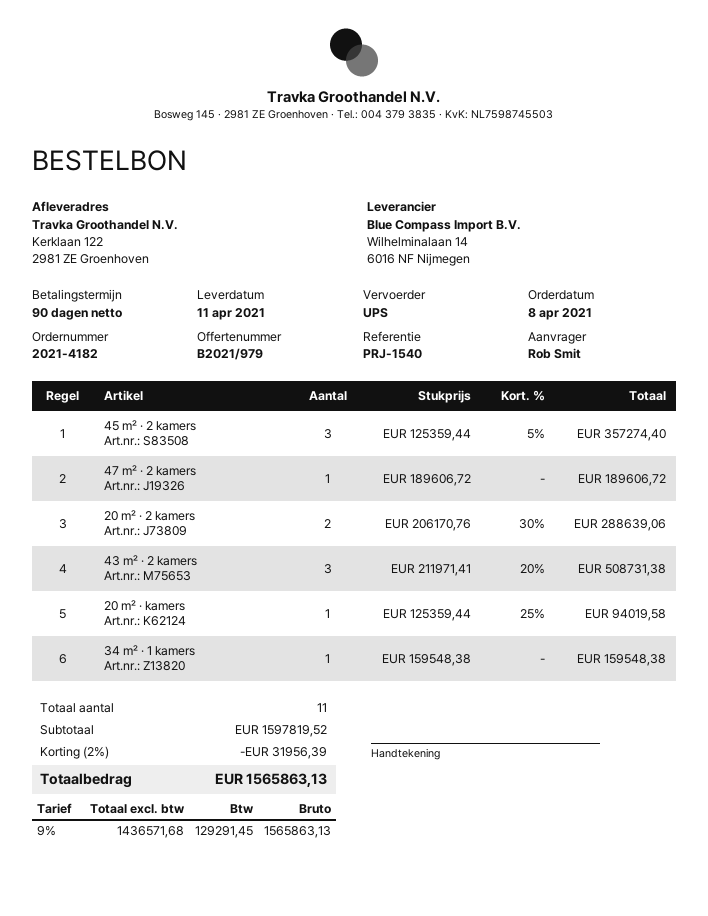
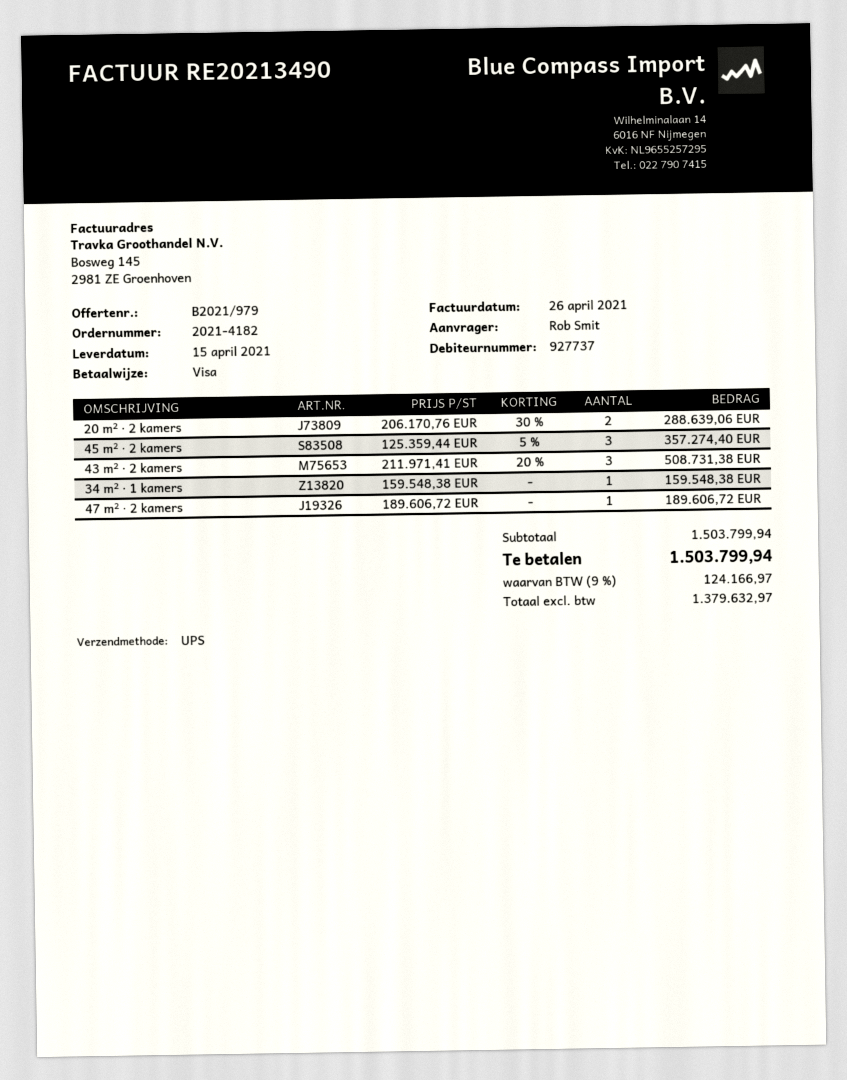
delivery date: 2021-04-11 -> 2021-04-15
20 m² · kamers: 1 x 125359.44 - 25% = 94019.58 -> none
subtotal: 1597819.52 -> 1503799.94
discount: 2% = 31956.39 -> none
net: 1436571.68 -> 1379632.97
tax: 9% = 129291.45 -> 9% = 124166.97
total: 1565863.13 -> 1503799.94

